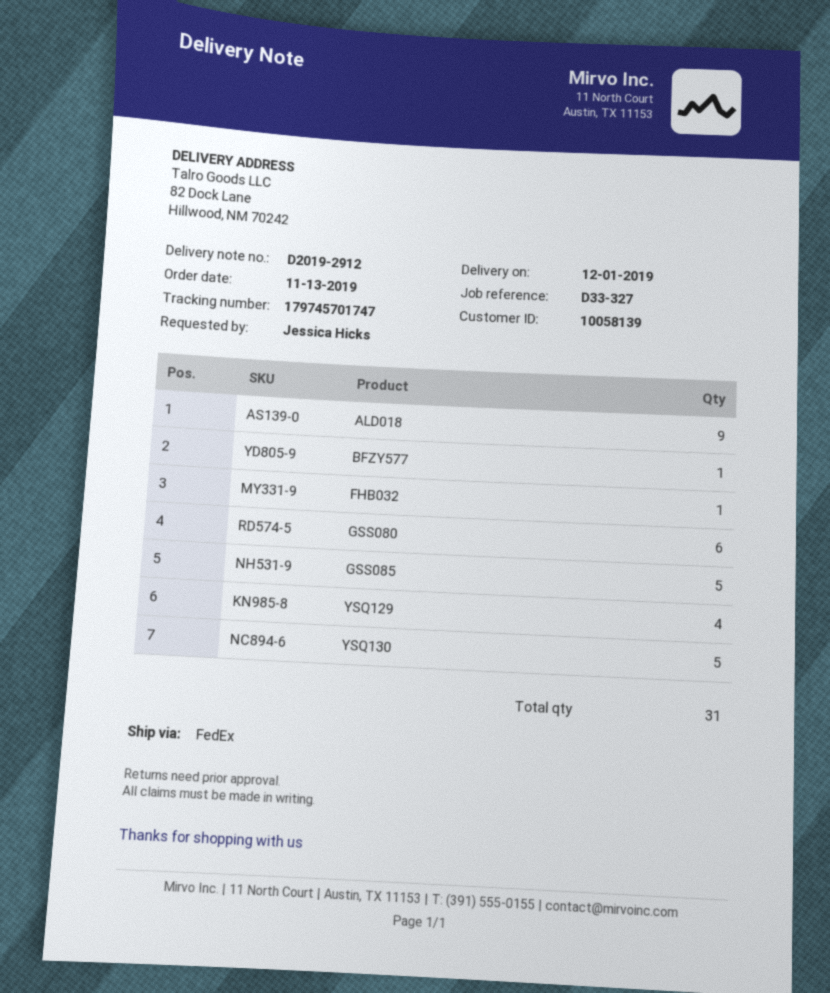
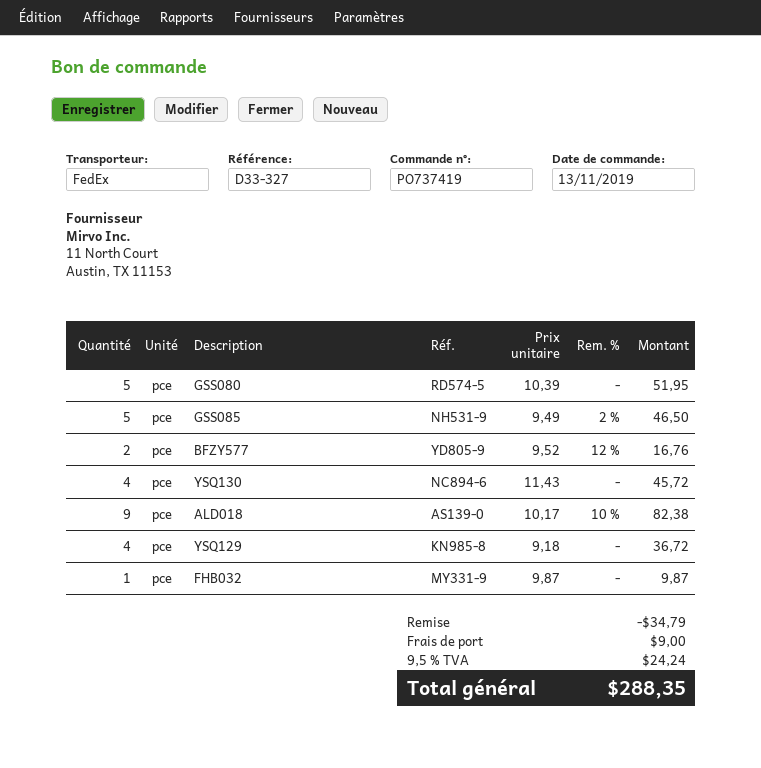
BFZY577: 1 -> 2
GSS080: 6 -> 5
YSQ130: 5 -> 4

